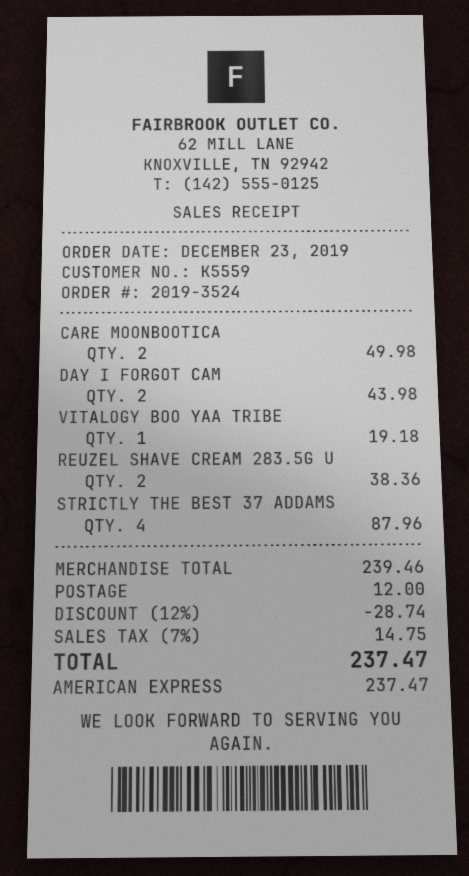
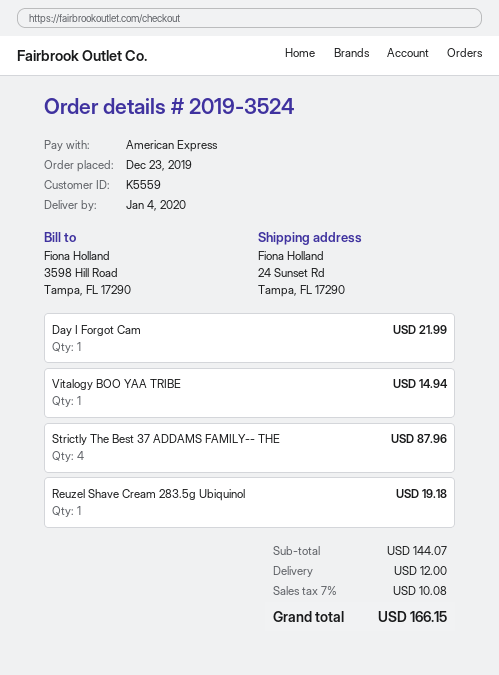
CARE MOONBOOTICA: 2 for 49.98 -> none
DAY I FORGOT CAM: 2 for 43.98 -> 1 for 21.99
VITALOGY BOO YAA TRIBE: 1 for 19.18 -> 1 for 14.94
REUZEL SHAVE CREAM 283.5G U: 2 for 38.36 -> 1 for 19.18
subtotal: 239.46 -> 144.07
discount: 12% = 28.74 -> none
tax: 7% = 14.75 -> 7% = 10.08
total: 237.47 -> 166.15

